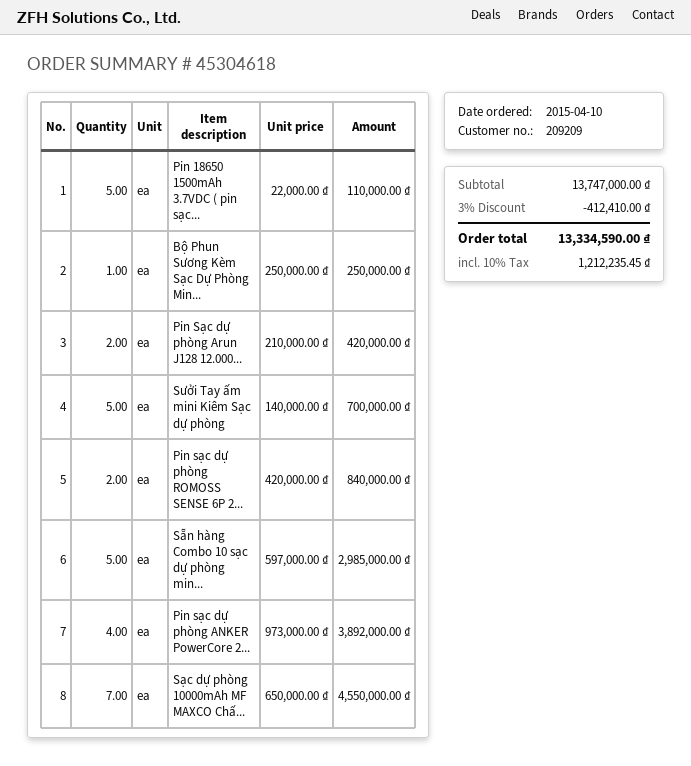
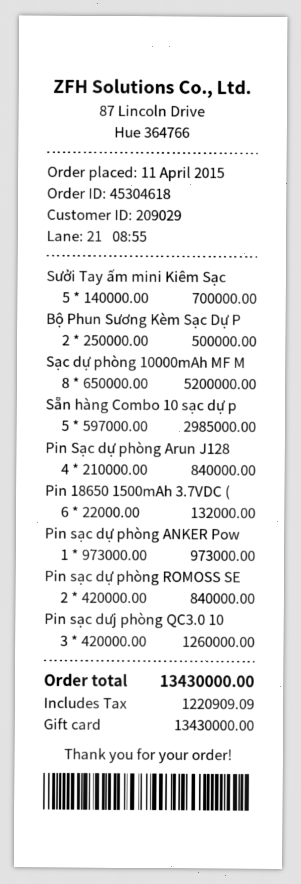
order date: 2015-04-10 -> 2015-04-11
customer number: 209209 -> 209029
Pin 18650 1500mAh 3.7VDC ( pin sạc...: 5 x 22000.00 = 110000.00 -> 6 x 22000.00 = 132000.00
Bộ Phun Sương Kèm Sạc Dự Phòng Min...: 1 x 250000.00 = 250000.00 -> 2 x 250000.00 = 500000.00
Pin Sạc dự phòng Arun J128 12.000...: 2 x 210000.00 = 420000.00 -> 4 x 210000.00 = 840000.00
Pin sạc dự phòng ANKER PowerCore 2...: 4 x 973000.00 = 3892000.00 -> 1 x 973000.00 = 973000.00
Sạc dự phòng 10000mAh MF MAXCO Chấ...: 7 x 650000.00 = 4550000.00 -> 8 x 650000.00 = 5200000.00
Pin sạc dưj phòng QC3.0 10: none -> 3 x 420000.00 = 1260000.00
discount: 3% = 412410.00 -> none
tax: 1212235.45 -> 1220909.09
total: 13334590.00 -> 13430000.00

